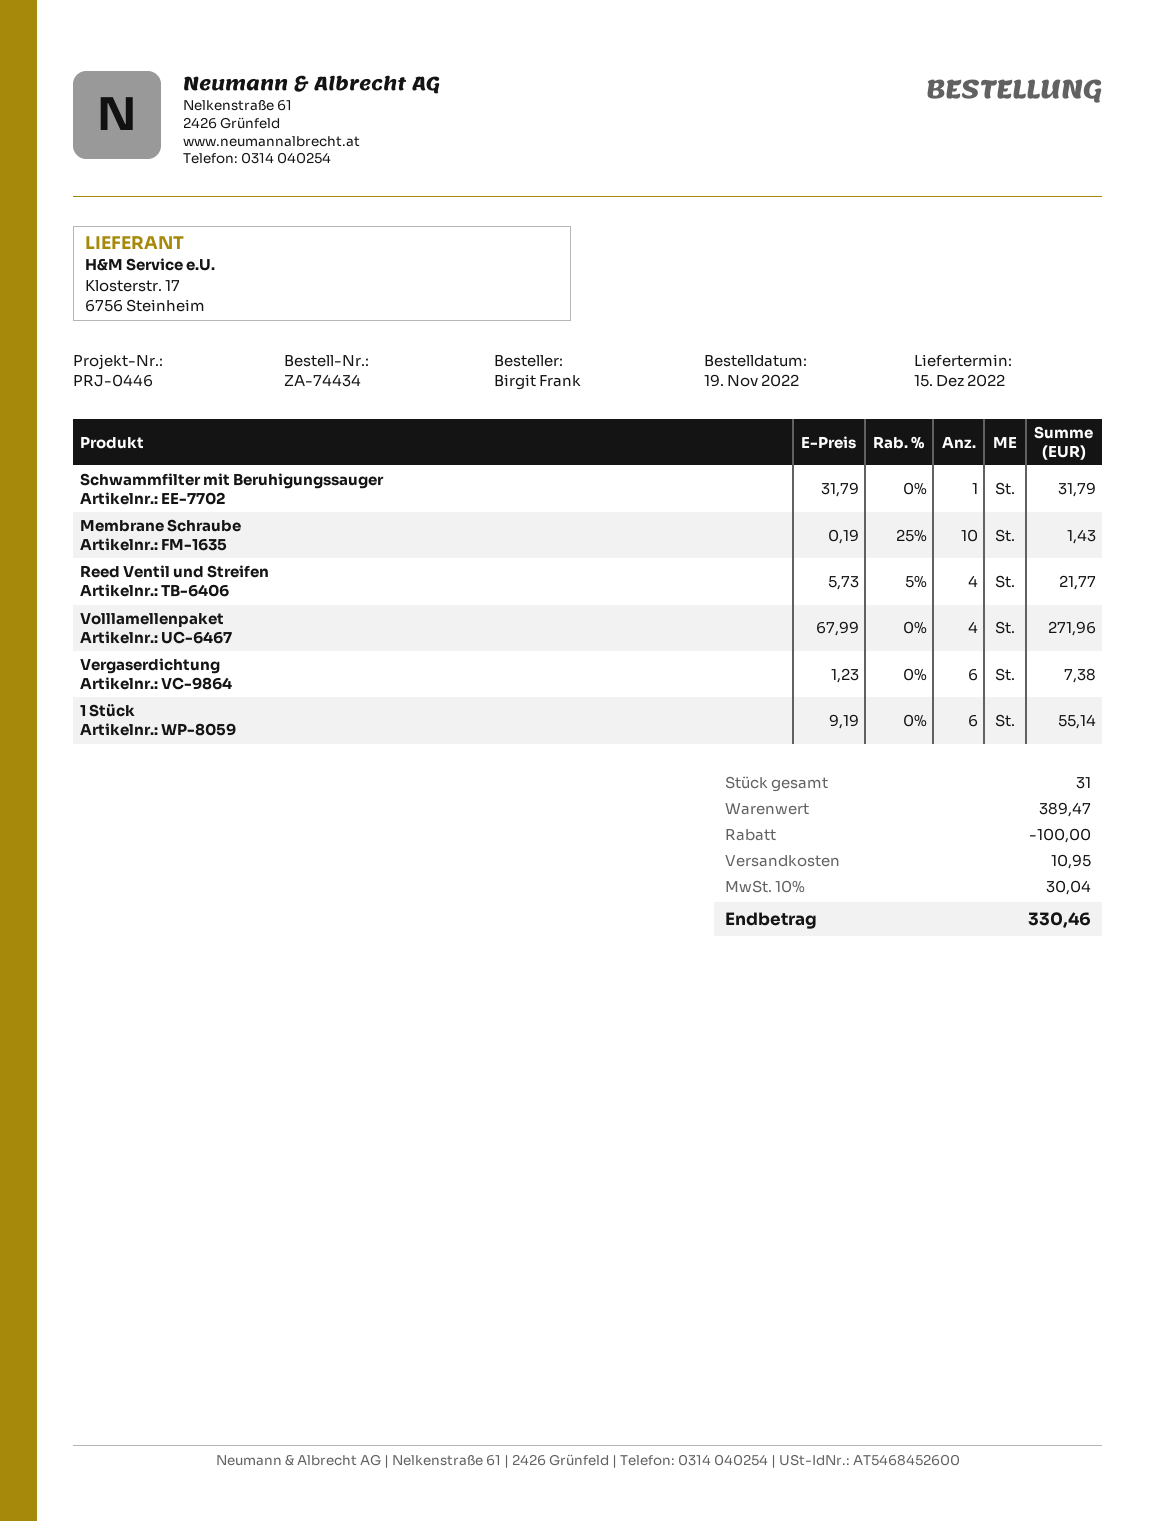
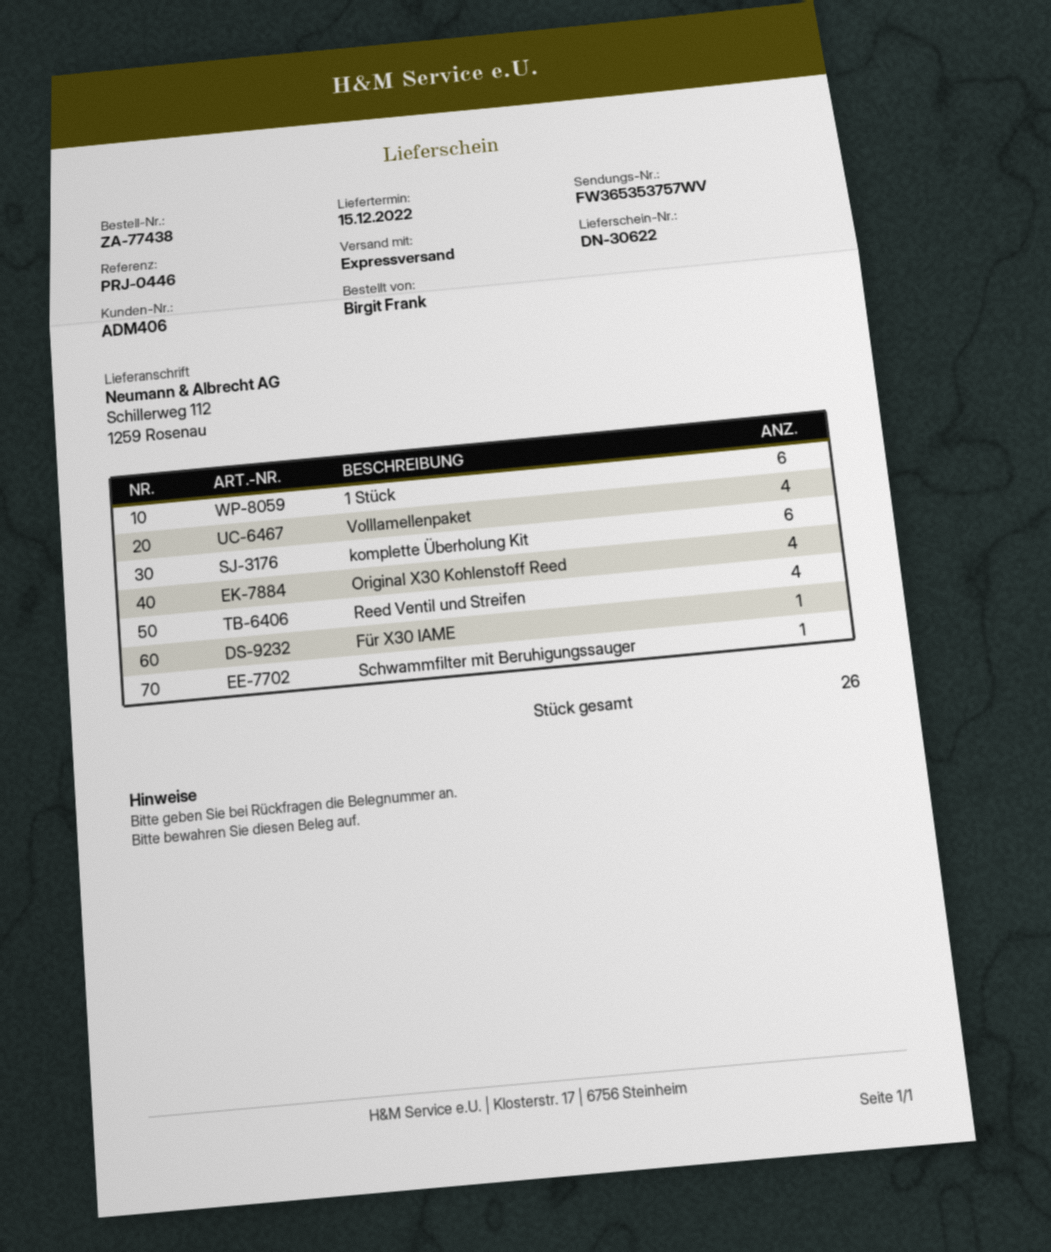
order number: ZA-74434 -> ZA-77438
Membrane Schraube: 10 -> none
Vergaserdichtung: 6 -> none
komplette Überholung Kit: none -> 6
Original X30 Kohlenstoff Reed: none -> 4
Für X30 IAME: none -> 1
total quantity: 31 -> 26

